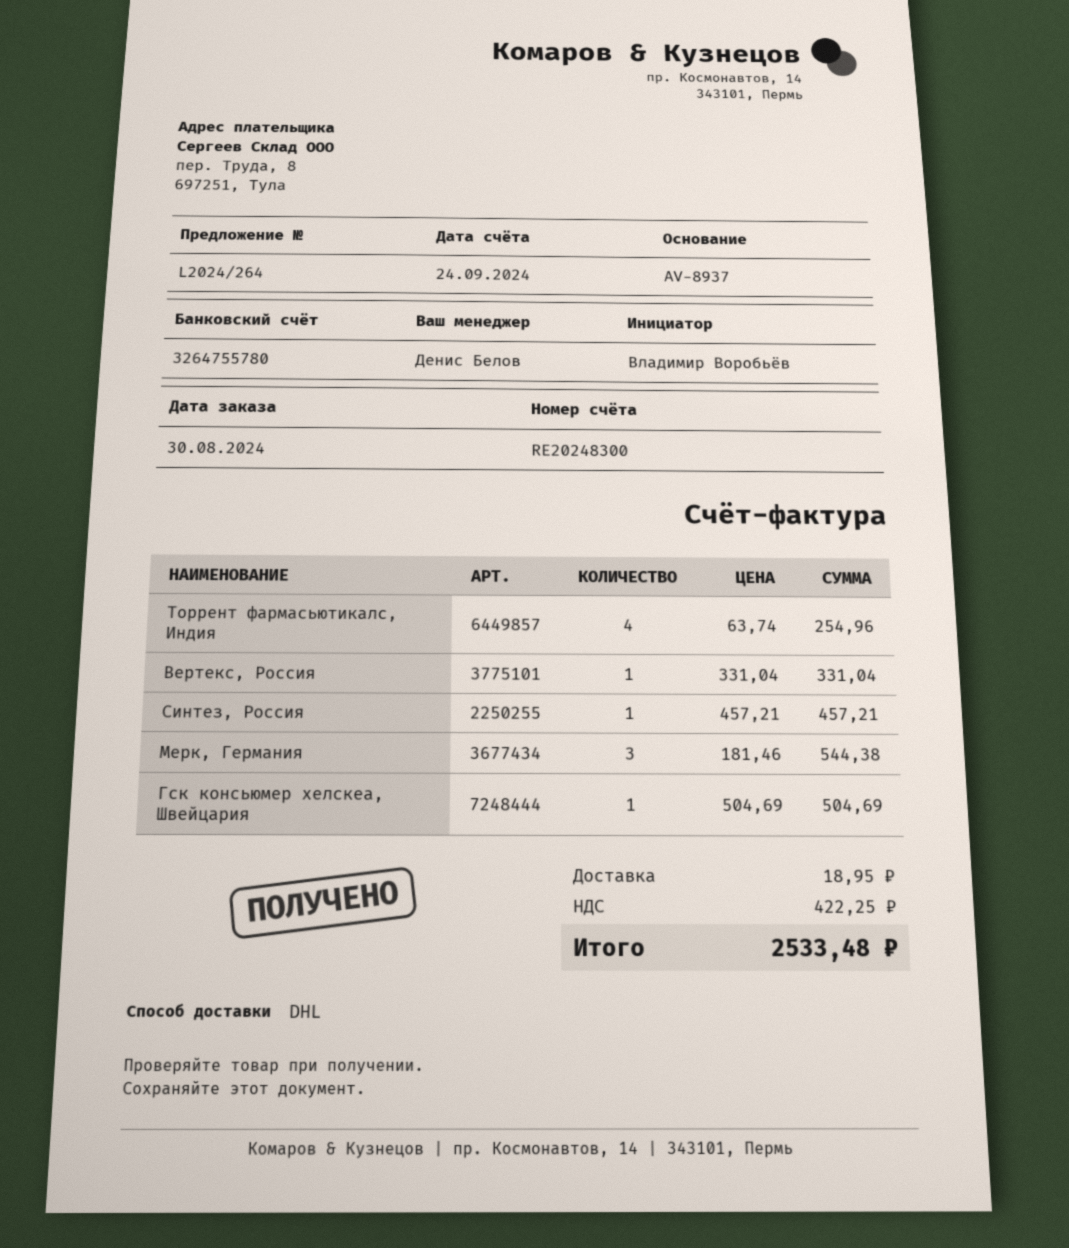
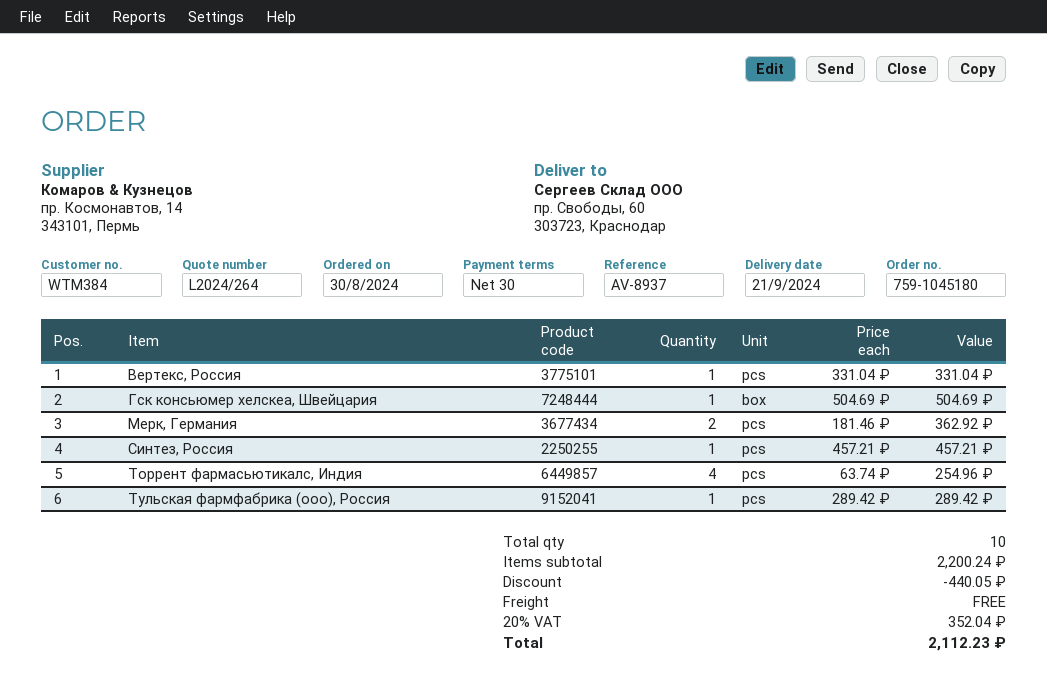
Мерк, Германия: 3 x 181.46 = 544.38 -> 2 x 181.46 = 362.92
Тульская фармфабрика (ооо), Россия: none -> 1 x 289.42 = 289.42
discount: none -> 440.05
shipping: 18.95 -> 0.00
tax: 422.25 -> 352.04
total: 2533.48 -> 2112.23

